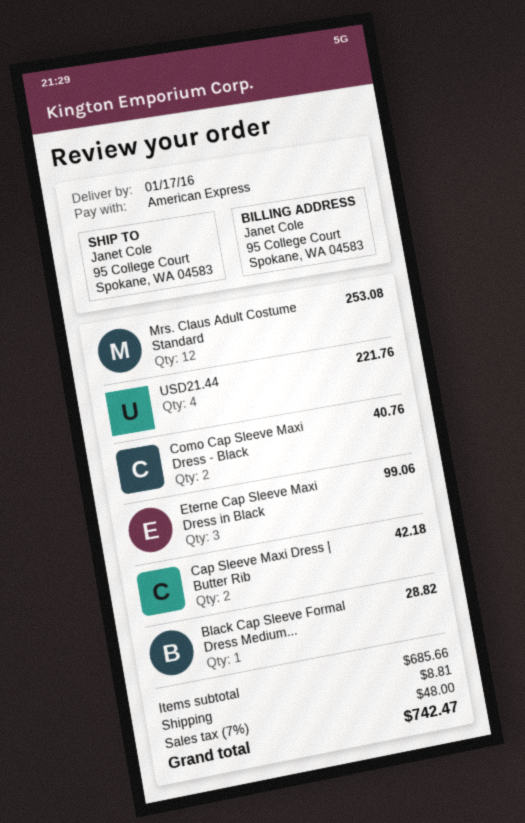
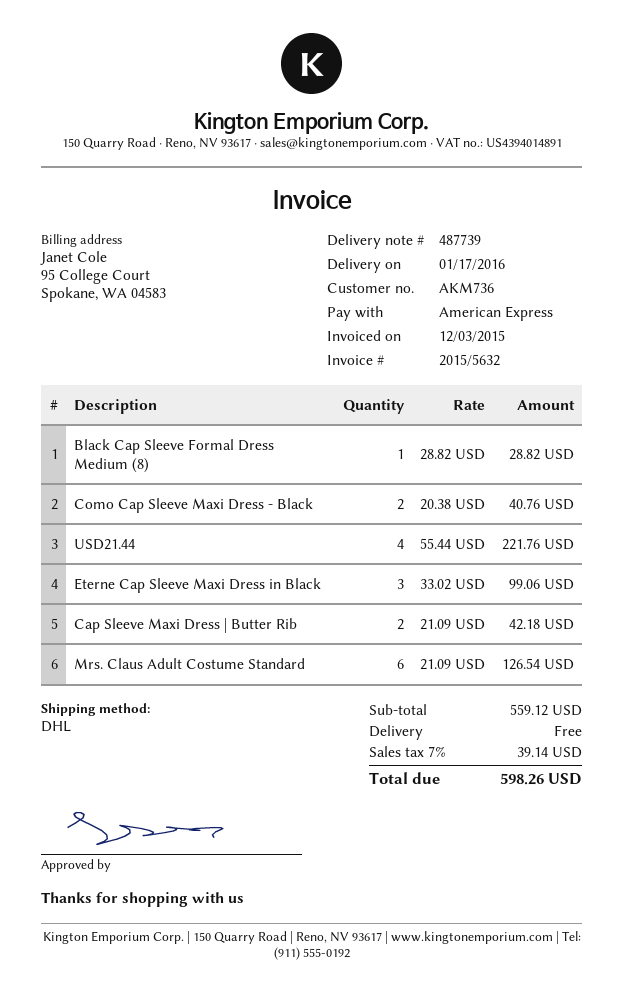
Mrs. Claus Adult Costume Standard: 12 for 253.08 -> 6 for 126.54
subtotal: 685.66 -> 559.12
shipping: 8.81 -> 0.00
tax: 7% = 48.00 -> 7% = 39.14
total: 742.47 -> 598.26

